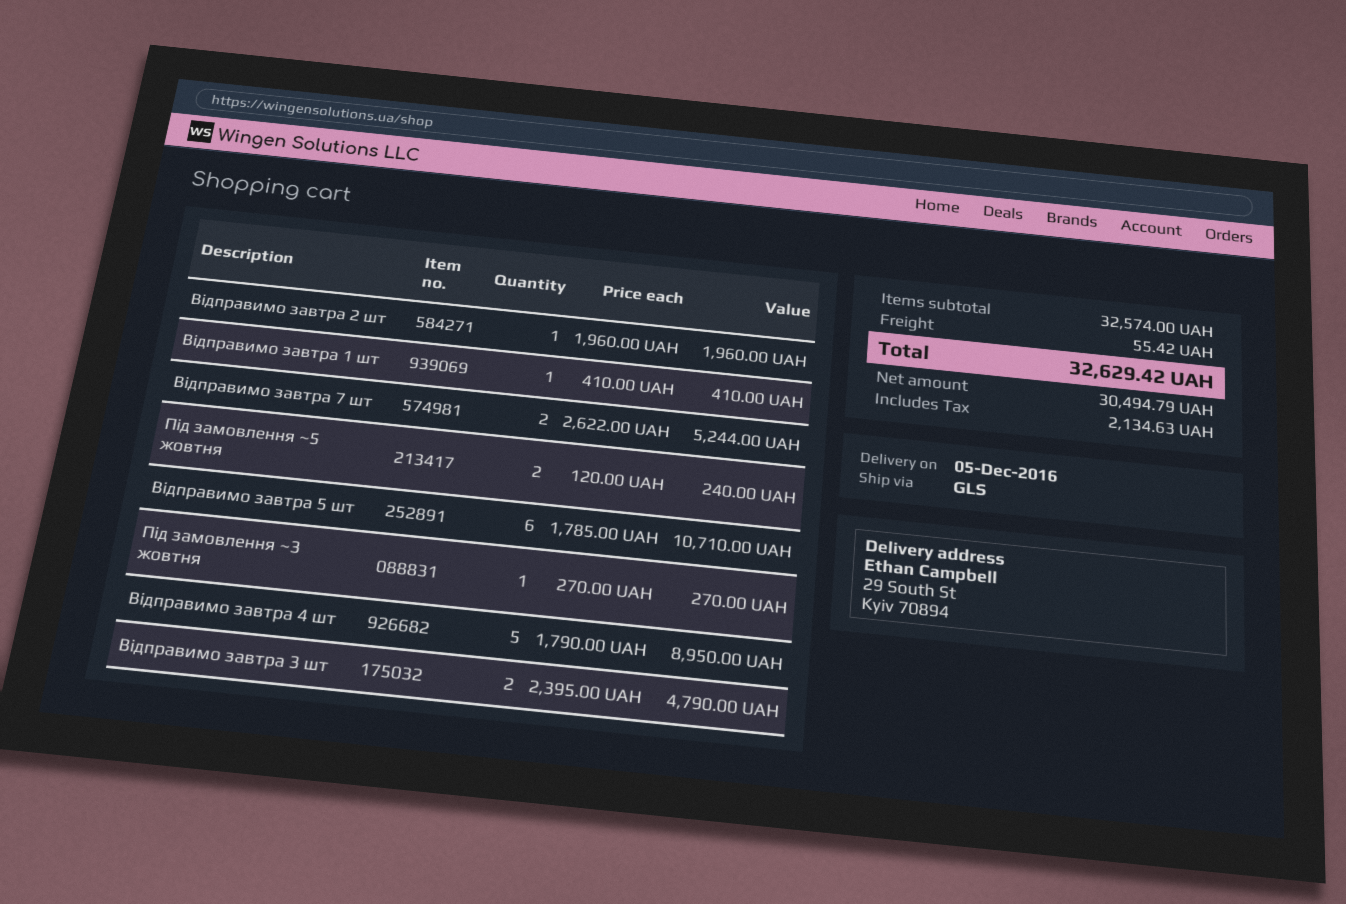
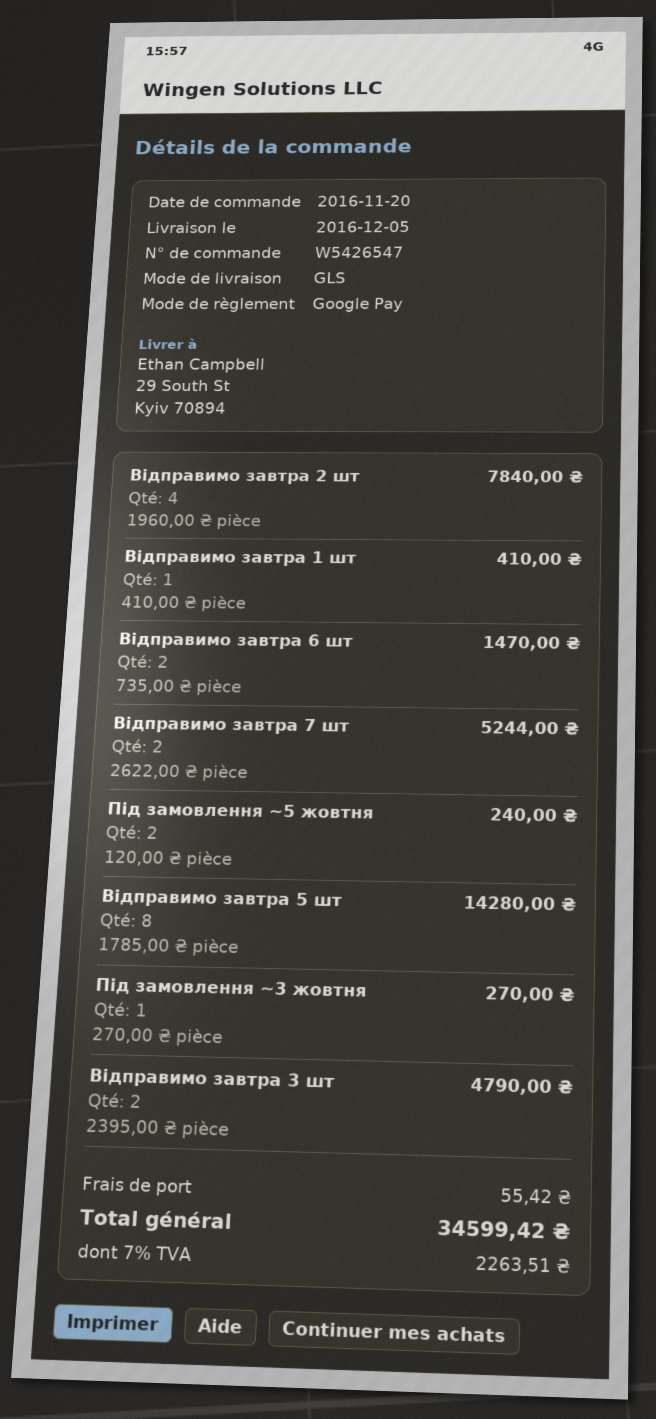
Відправимо завтра 2 шт: 1 x 1960.00 = 1960.00 -> 4 x 1960.00 = 7840.00
Відправимо завтра 5 шт: 6 x 1785.00 = 10710.00 -> 8 x 1785.00 = 14280.00
Відправимо завтра 4 шт: 5 x 1790.00 = 8950.00 -> none
Відправимо завтра 6 шт: none -> 2 x 735.00 = 1470.00
tax: 2134.63 -> 2263.51
total: 32629.42 -> 34599.42

